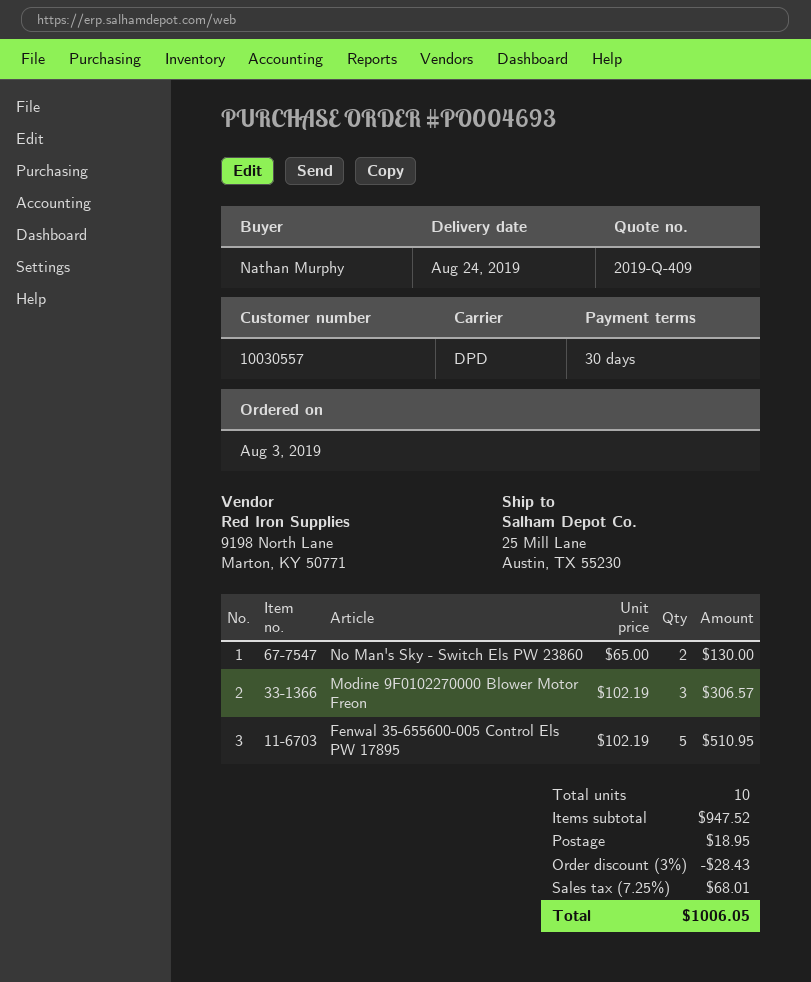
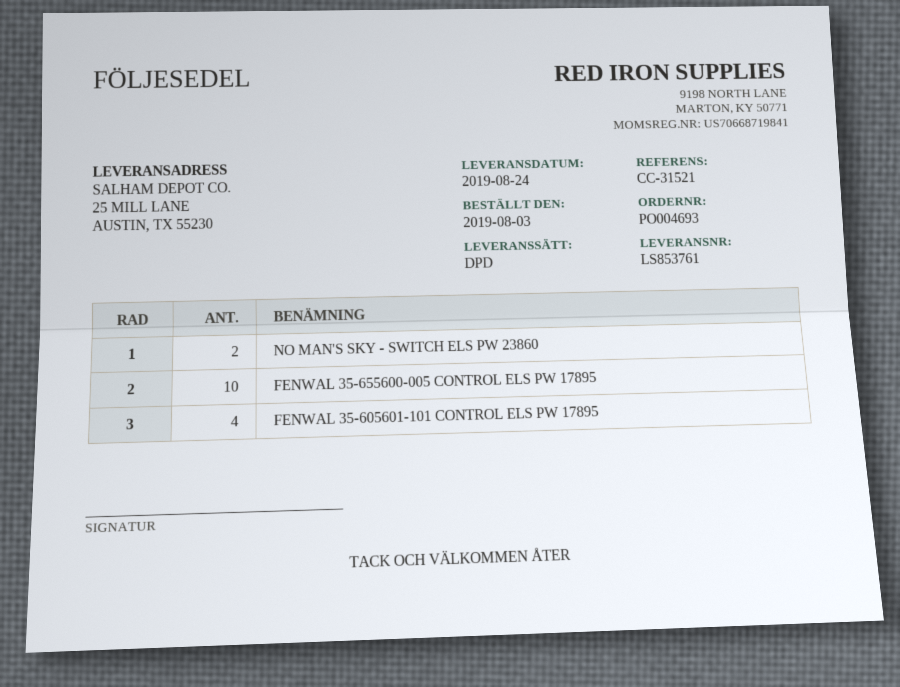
Modine 9F0102270000 Blower Motor Freon: 3 -> none
Fenwal 35-655600-005 Control Els PW 17895: 5 -> 10
FENWAL 35-605601-101 CONTROL ELS PW 17895: none -> 4

